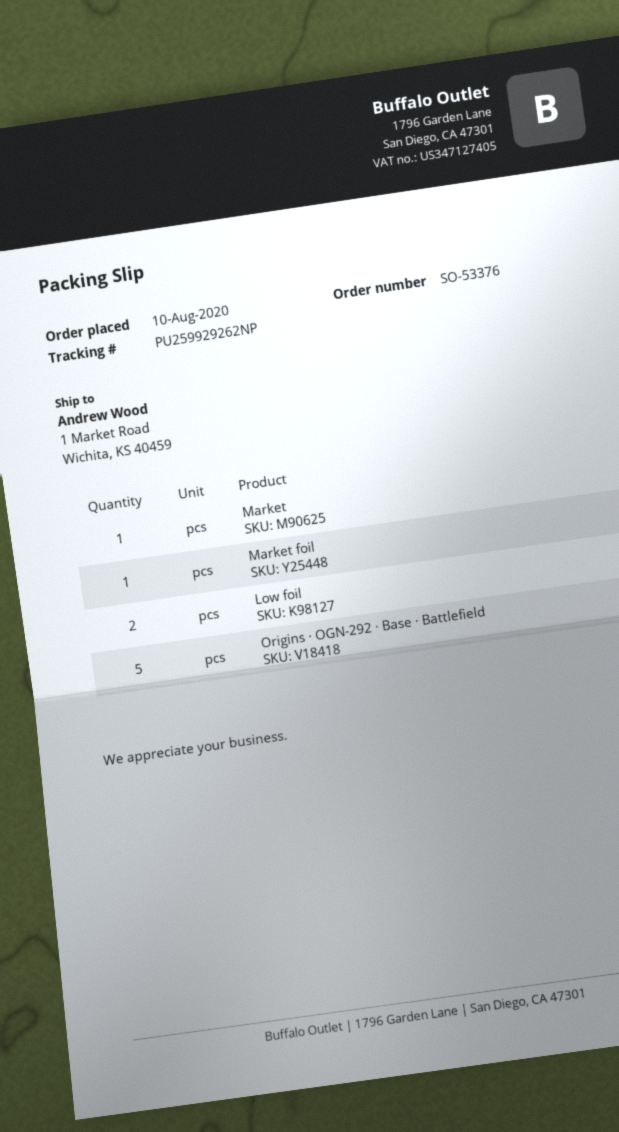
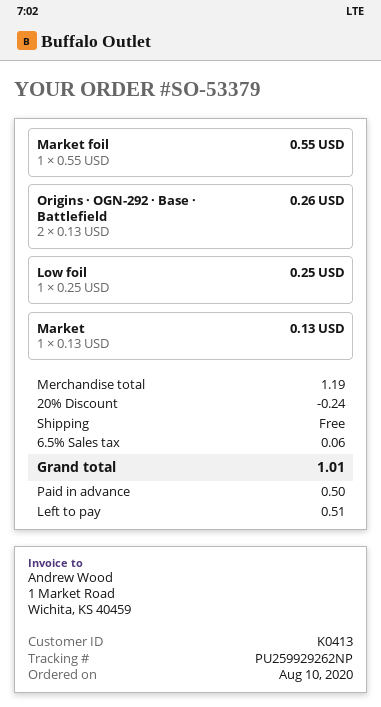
order number: SO-53376 -> SO-53379
Low foil: 2 -> 1
Origins · OGN-292 · Base · Battlefield: 5 -> 2

